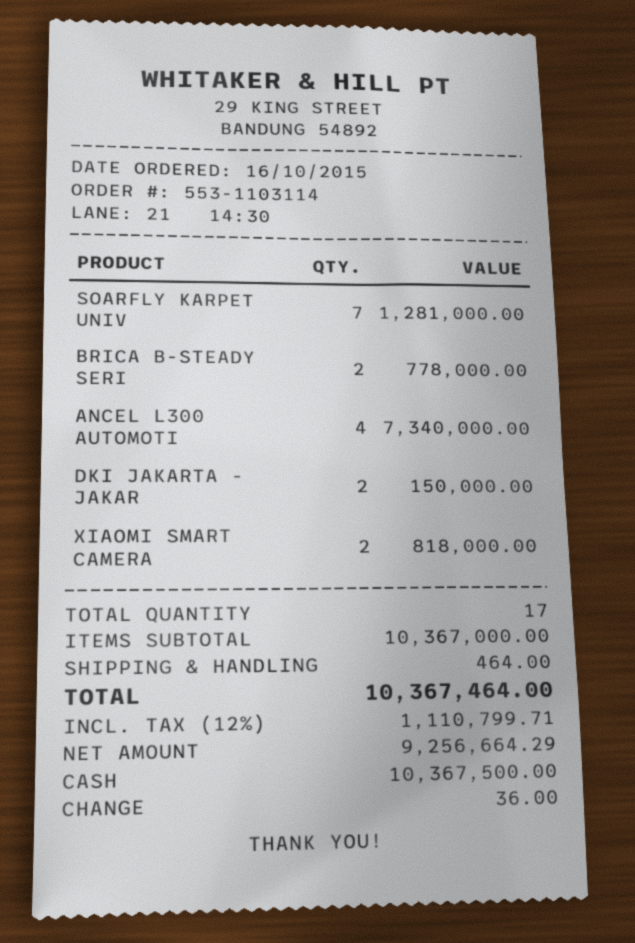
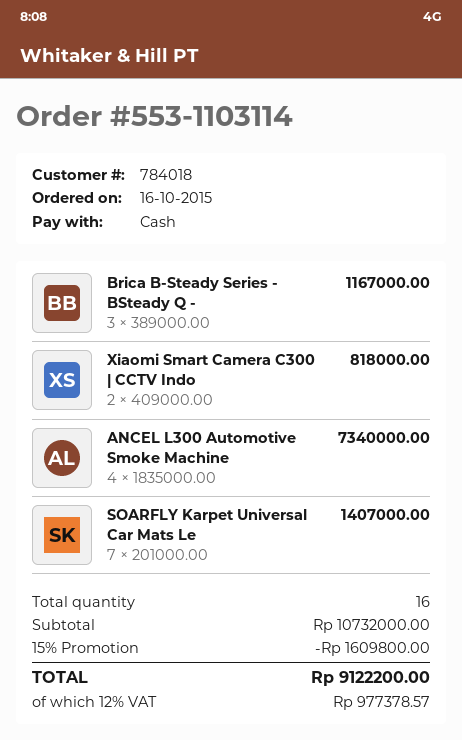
SOARFLY KARPET UNIV: 7 for 1281000.00 -> 7 for 1407000.00
BRICA B-STEADY SERI: 2 for 778000.00 -> 3 for 1167000.00
DKI JAKARTA - JAKAR: 2 for 150000.00 -> none
total quantity: 17 -> 16
subtotal: 10367000.00 -> 10732000.00
discount: none -> 15% = 1609800.00
shipping: 464.00 -> none
tax: 12% = 1110799.71 -> 12% = 977378.57
total: 10367464.00 -> 9122200.00

